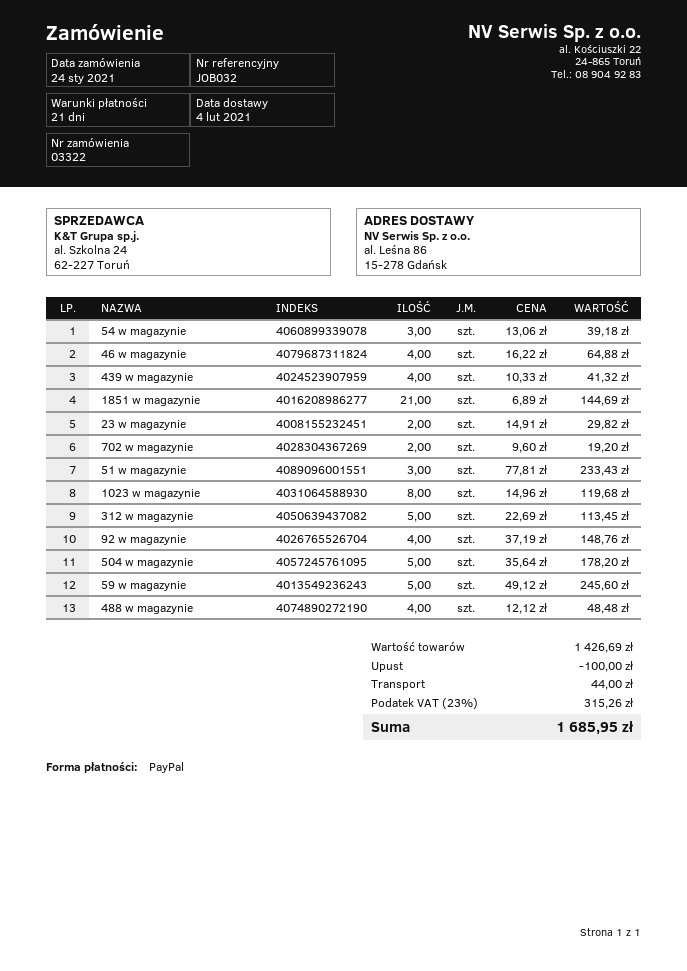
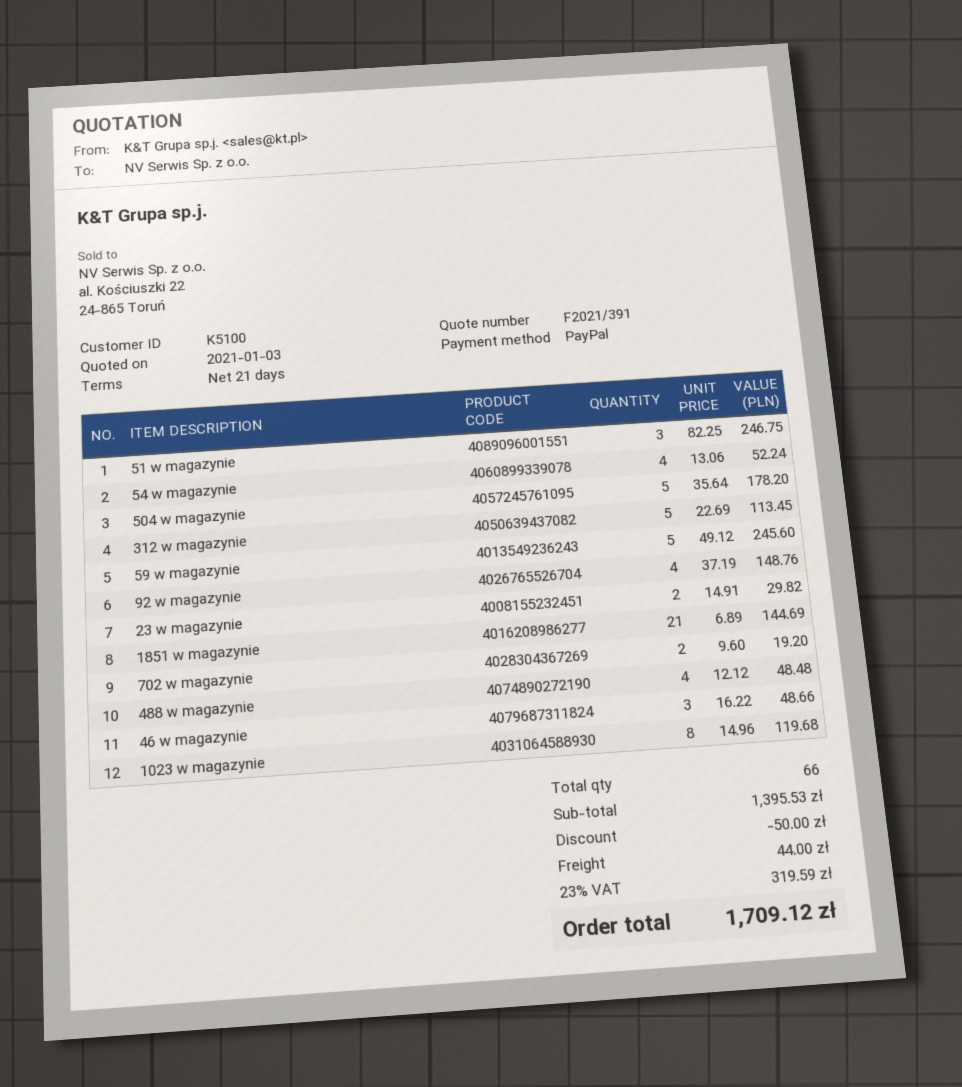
54 w magazynie: 3 x 13.06 = 39.18 -> 4 x 13.06 = 52.24
46 w magazynie: 4 x 16.22 = 64.88 -> 3 x 16.22 = 48.66
439 w magazynie: 4 x 10.33 = 41.32 -> none
51 w magazynie: 3 x 77.81 = 233.43 -> 3 x 82.25 = 246.75
subtotal: 1426.69 -> 1395.53
discount: 100.00 -> 50.00
tax: 23% = 315.26 -> 23% = 319.59
total: 1685.95 -> 1709.12

